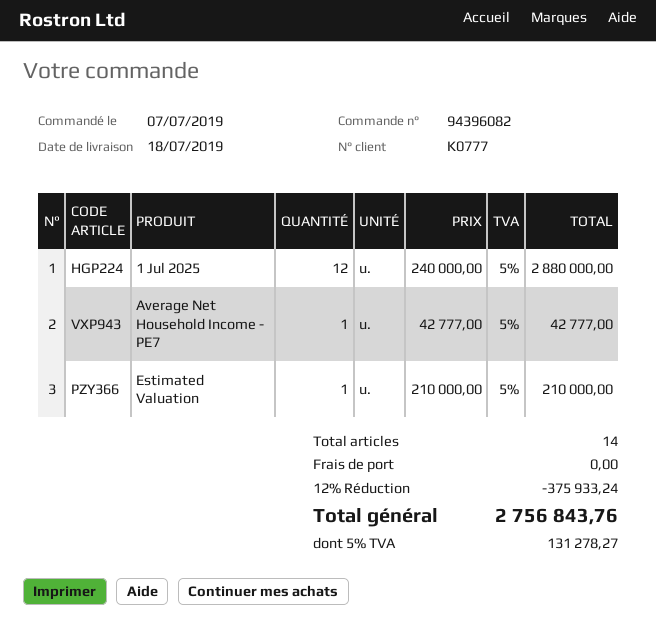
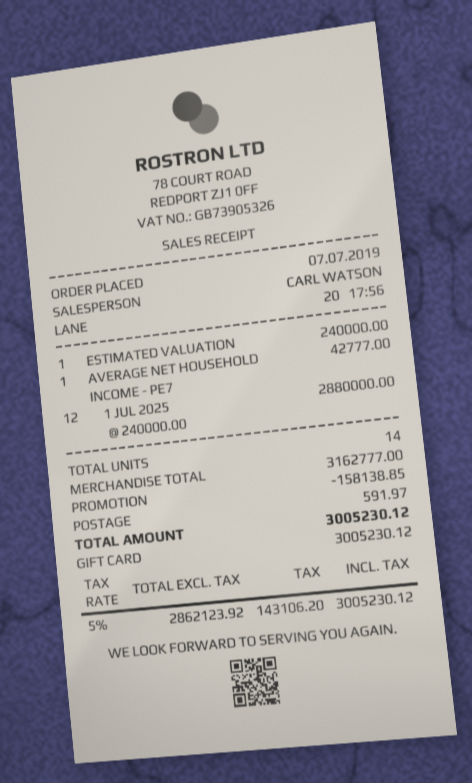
Estimated Valuation: 1 x 210000.00 = 210000.00 -> 1 x 240000.00 = 240000.00
discount: 375933.24 -> 158138.85
shipping: 0.00 -> 591.97
tax: 5% = 131278.27 -> 5% = 143106.20
total: 2756843.76 -> 3005230.12

